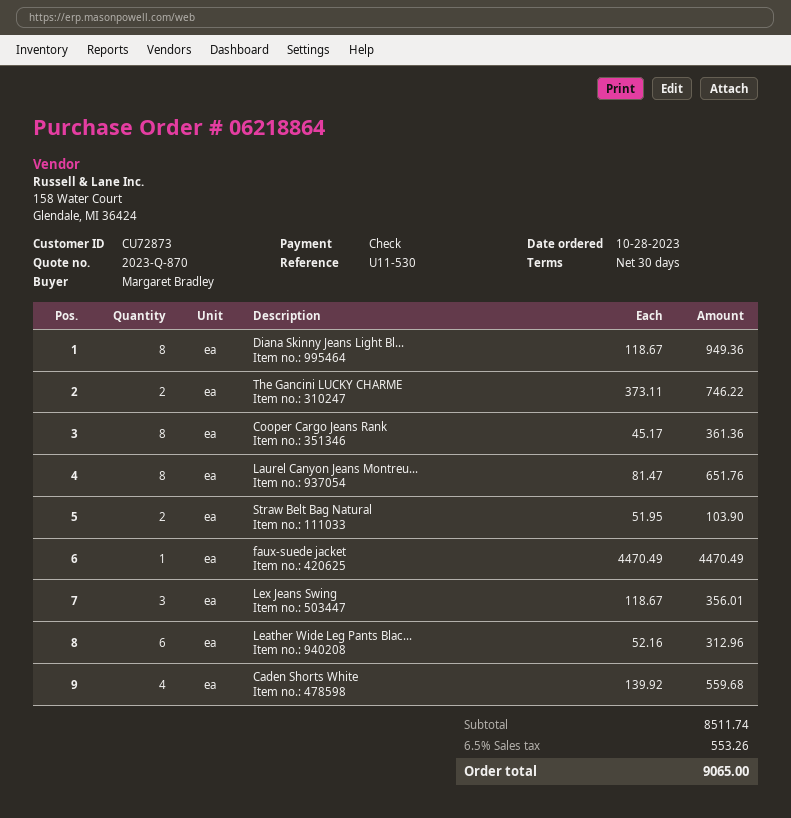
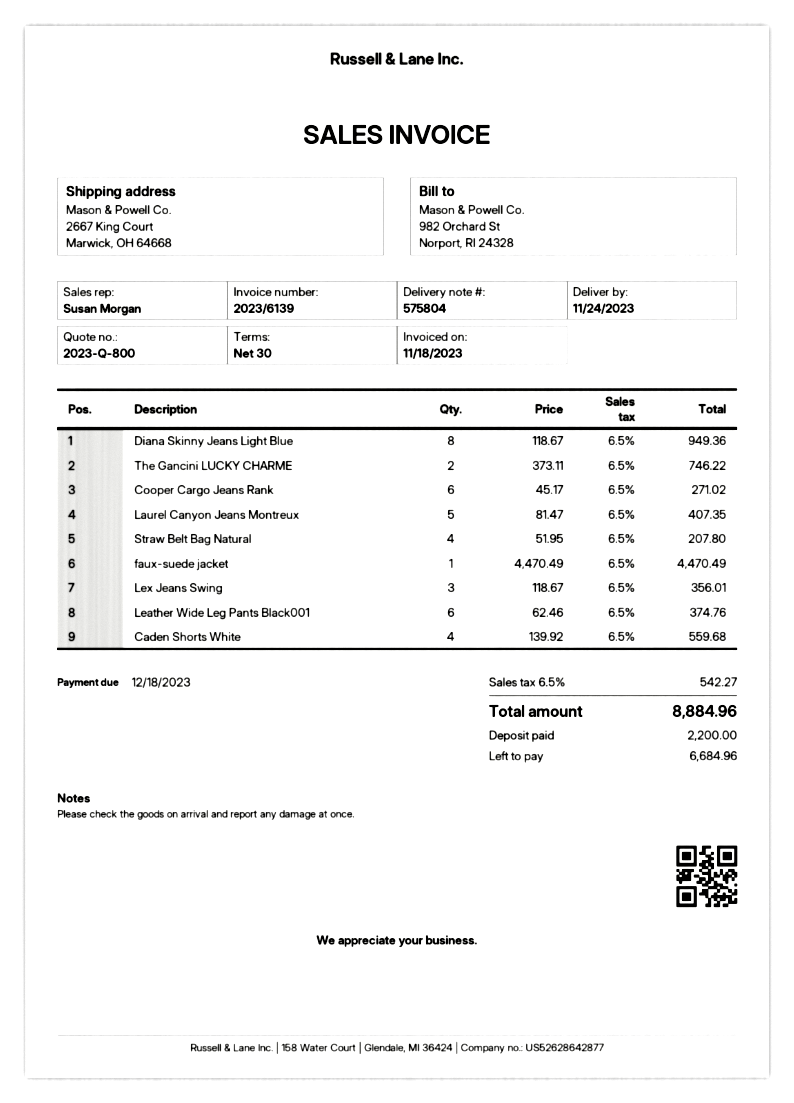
quote number: 2023-Q-870 -> 2023-Q-800
Cooper Cargo Jeans Rank: 8 x 45.17 = 361.36 -> 6 x 45.17 = 271.02
Laurel Canyon Jeans Montreu...: 8 x 81.47 = 651.76 -> 5 x 81.47 = 407.35
Straw Belt Bag Natural: 2 x 51.95 = 103.90 -> 4 x 51.95 = 207.80
Leather Wide Leg Pants Blac...: 6 x 52.16 = 312.96 -> 6 x 62.46 = 374.76
tax: 6.5% = 553.26 -> 6.5% = 542.27
total: 9065.00 -> 8884.96

